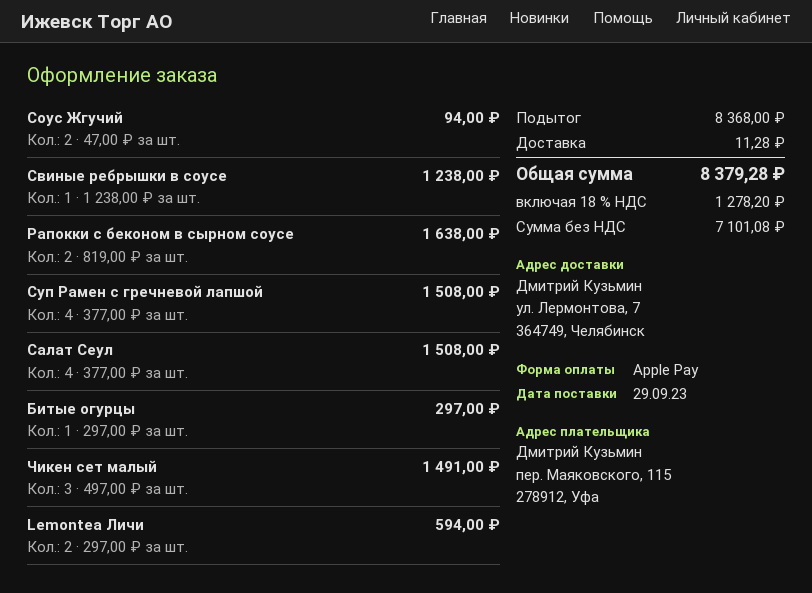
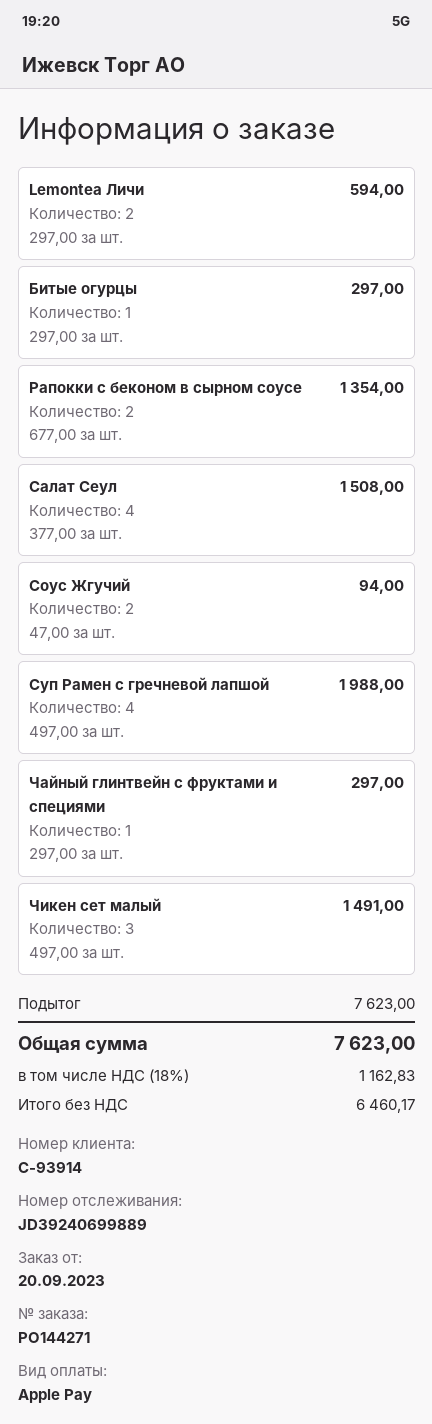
Свиные ребрышки в соусе: 1 x 1238.00 = 1238.00 -> none
Рапокки с беконом в сырном соусе: 2 x 819.00 = 1638.00 -> 2 x 677.00 = 1354.00
Суп Рамен с гречневой лапшой: 4 x 377.00 = 1508.00 -> 4 x 497.00 = 1988.00
Чайный глинтвейн с фруктами и специями: none -> 1 x 297.00 = 297.00
subtotal: 8368.00 -> 7623.00
shipping: 11.28 -> none
net: 7101.08 -> 6460.17
tax: 18% = 1278.20 -> 18% = 1162.83
total: 8379.28 -> 7623.00

